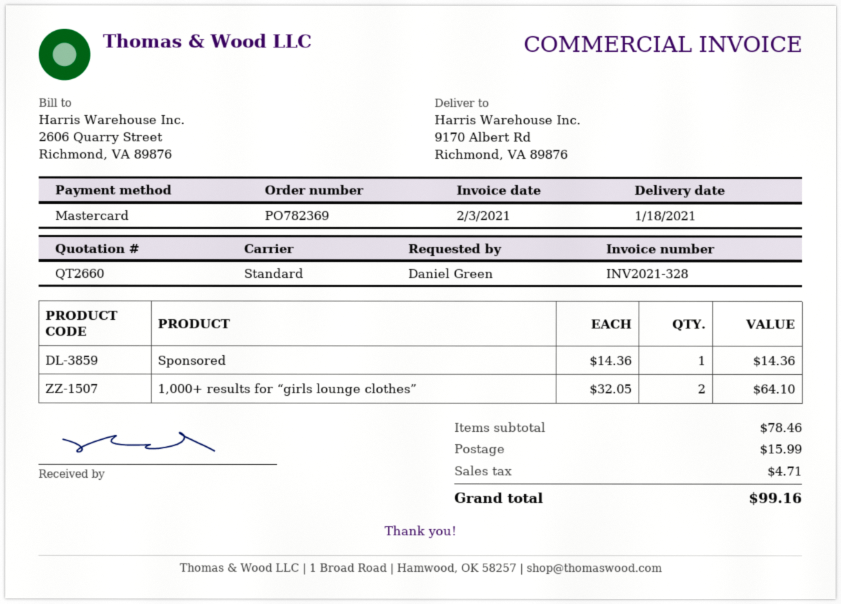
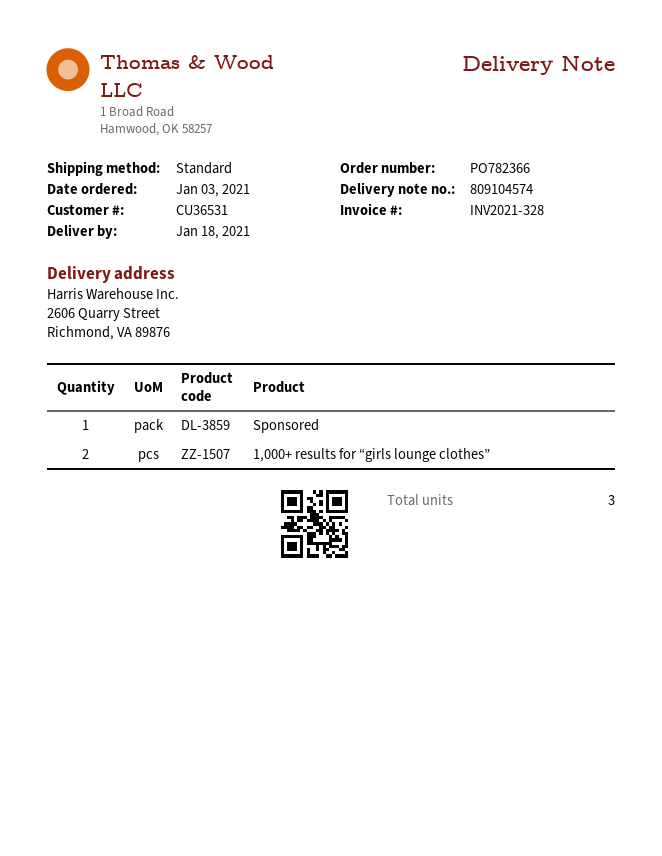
order number: PO782369 -> PO782366
ship to: 9170 Albert Rd, Richmond, VA 89876 -> 2606 Quarry Street, Richmond, VA 89876

